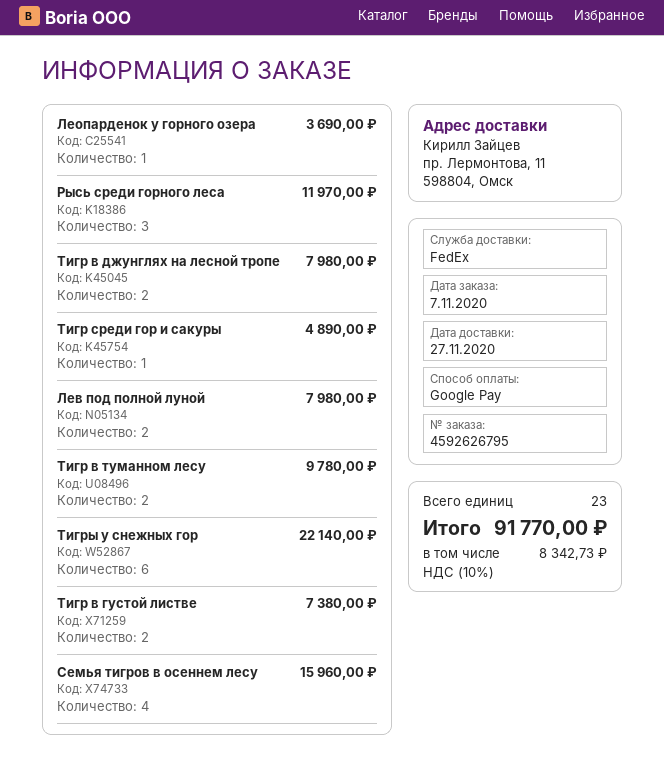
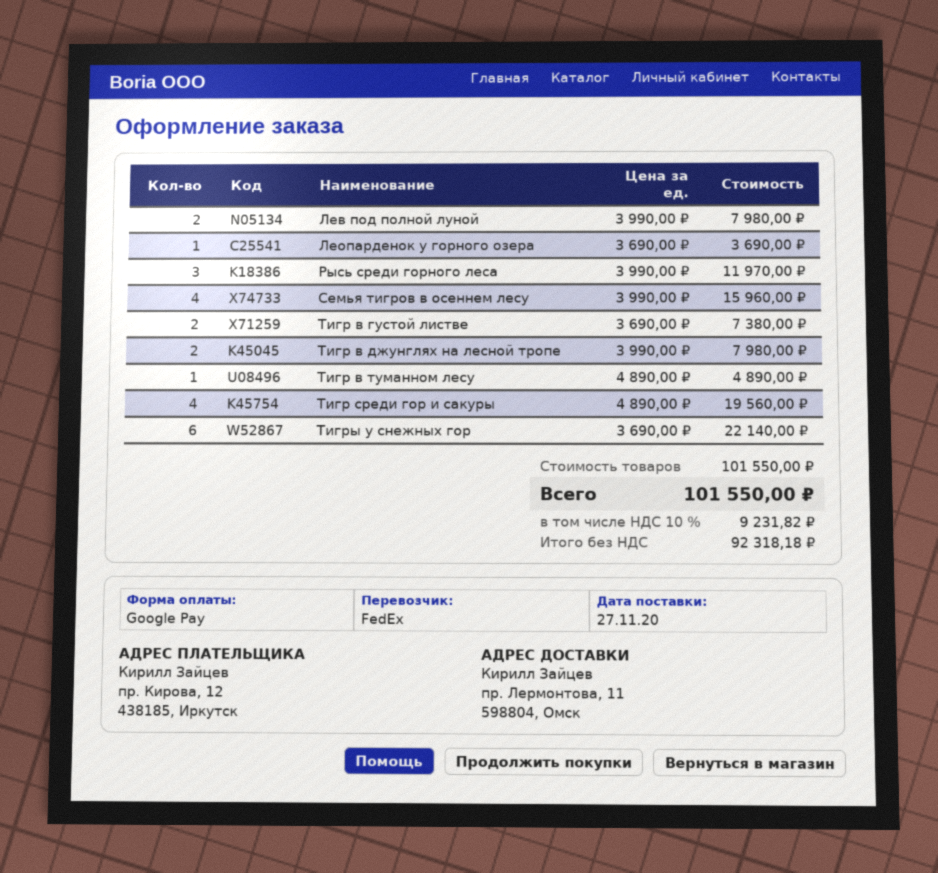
Тигр среди гор и сакуры: 1 for 4890.00 -> 4 for 19560.00
Тигр в туманном лесу: 2 for 9780.00 -> 1 for 4890.00
tax: 10% = 8342.73 -> 10% = 9231.82
total: 91770.00 -> 101550.00

